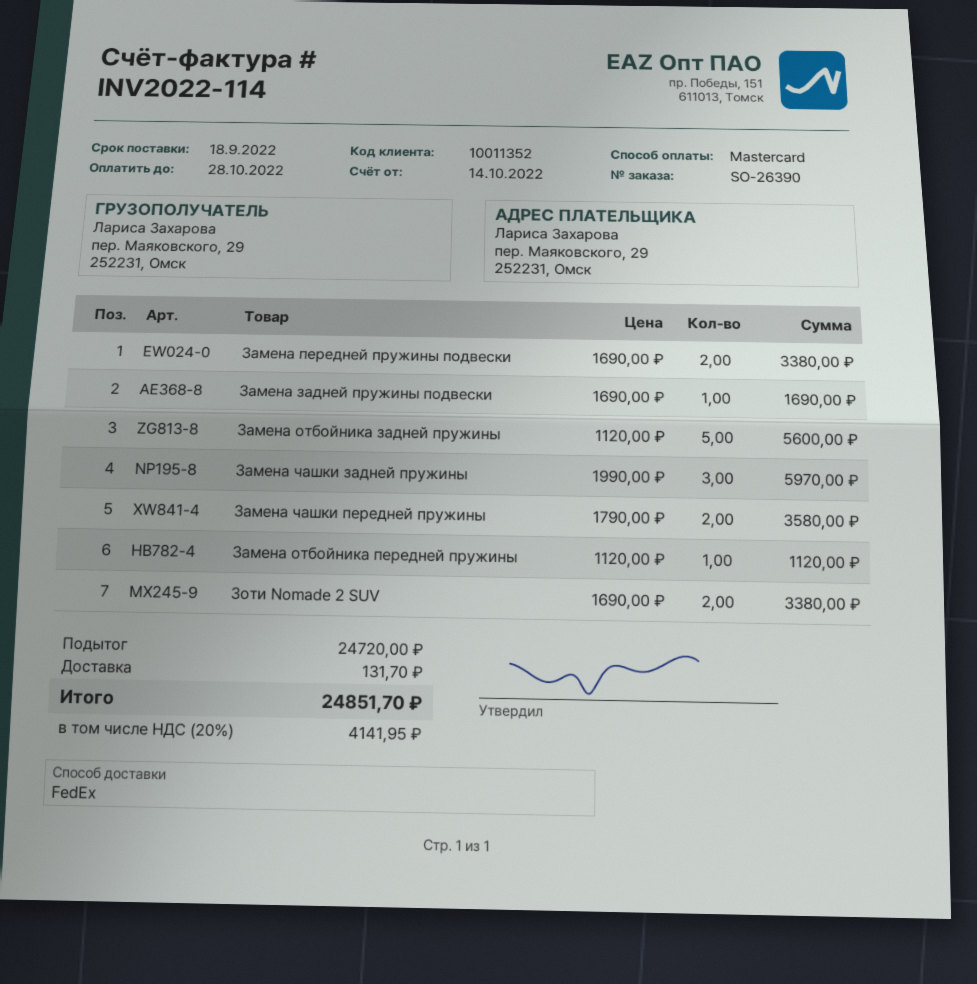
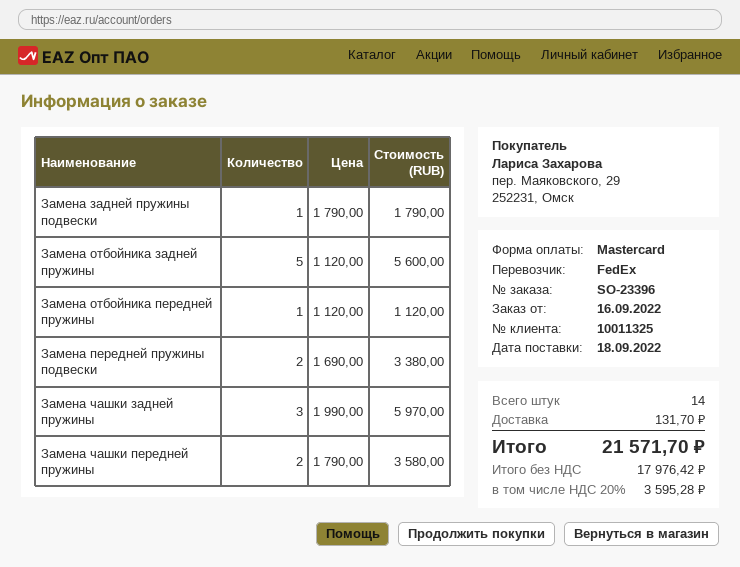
order number: SO-26390 -> SO-23396
customer number: 10011352 -> 10011325
Замена задней пружины подвески: 1 x 1690.00 = 1690.00 -> 1 x 1790.00 = 1790.00
Зоти Nomade 2 SUV: 2 x 1690.00 = 3380.00 -> none
tax: 20% = 4141.95 -> 20% = 3595.28
total: 24851.70 -> 21571.70

